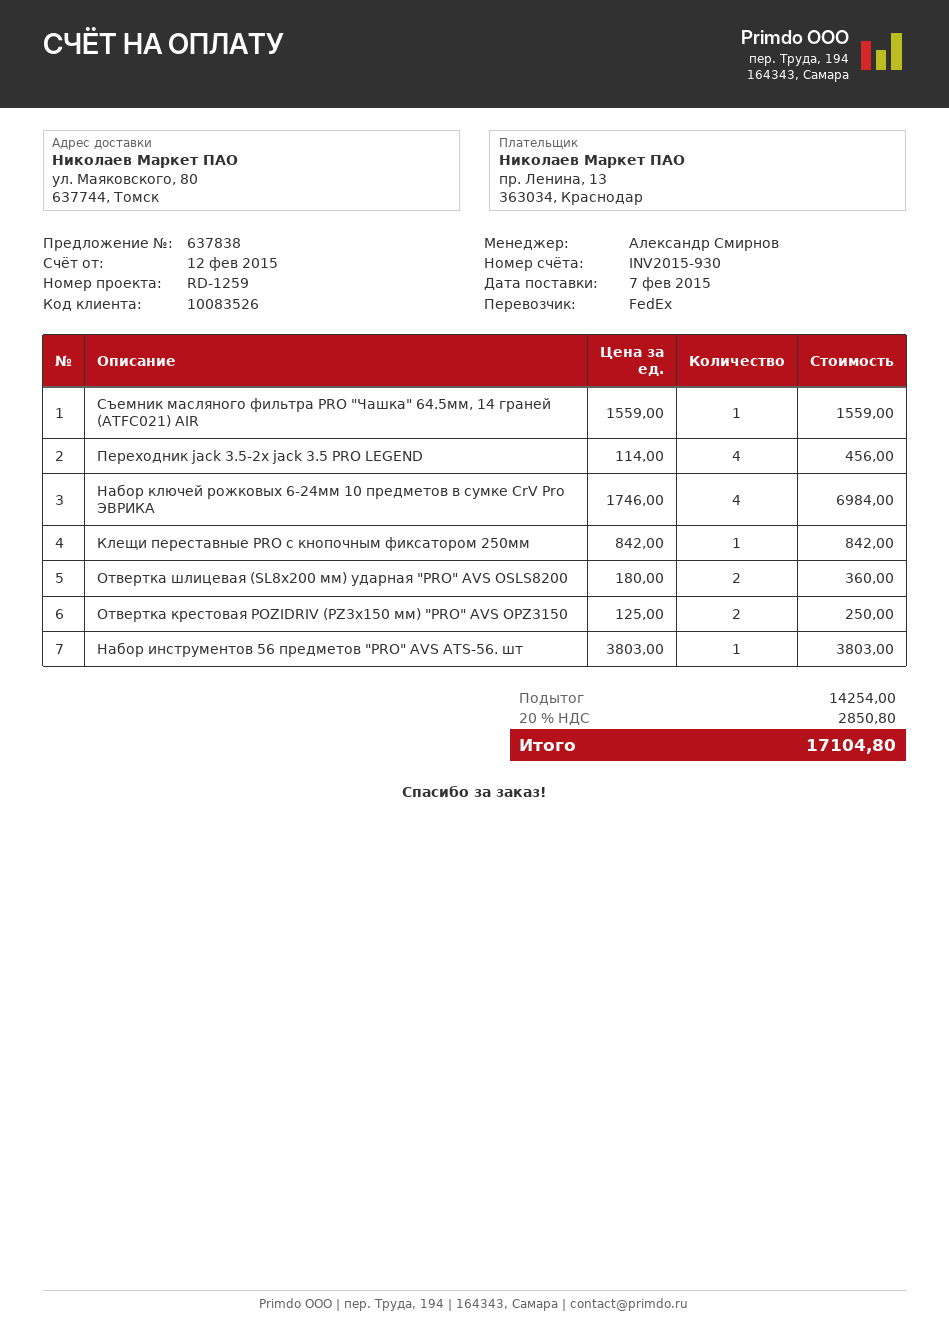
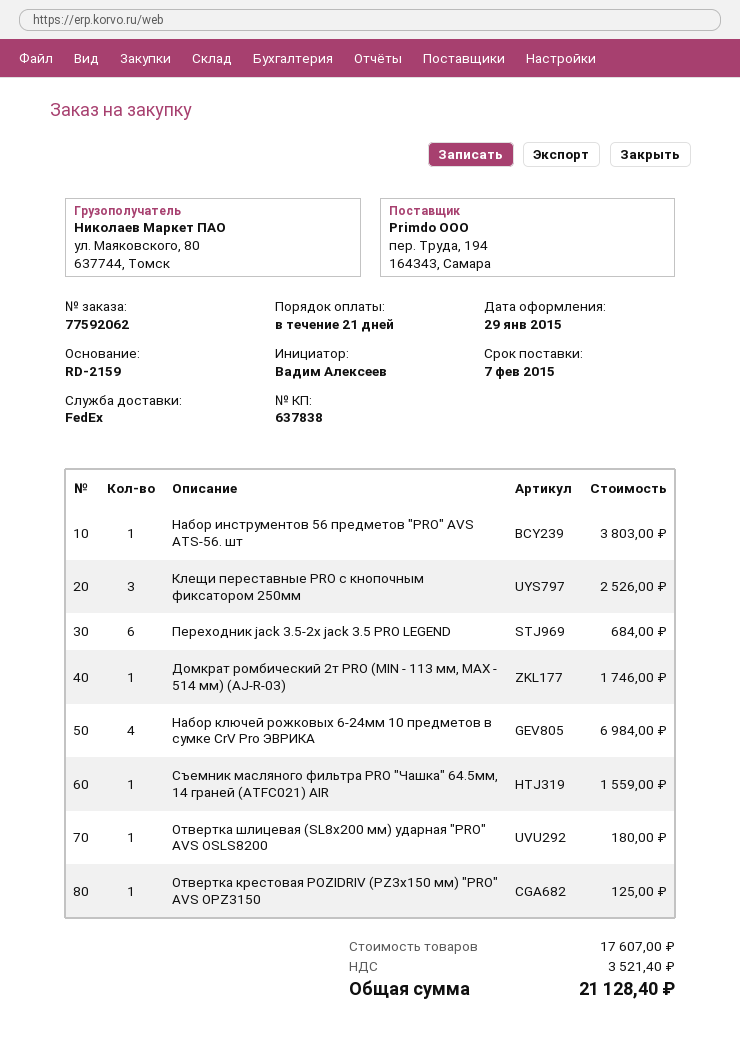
reference: RD-1259 -> RD-2159
Переходник jack 3.5-2х jack 3.5 PRO LEGEND: 4 for 456.00 -> 6 for 684.00
Клещи переставные PRO с кнопочным фиксатором 250мм: 1 for 842.00 -> 3 for 2526.00
Отвертка шлицевая (SL8x200 мм) ударная "PRO" AVS OSLS8200: 2 for 360.00 -> 1 for 180.00
Отвертка крестовая POZIDRIV (PZ3x150 мм) "PRO" AVS OPZ3150: 2 for 250.00 -> 1 for 125.00
Домкрат ромбический 2т PRO (MIN - 113 мм, MAX - 514 мм) (AJ-R-03): none -> 1 for 1746.00
subtotal: 14254.00 -> 17607.00
tax: 2850.80 -> 3521.40
total: 17104.80 -> 21128.40

